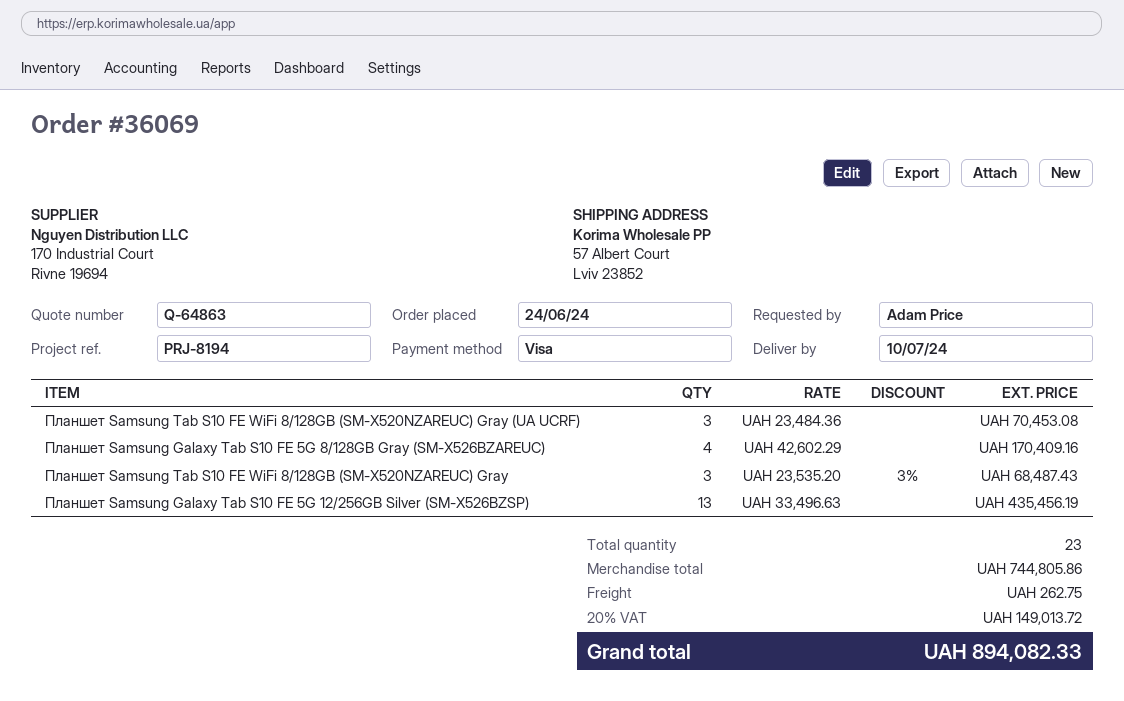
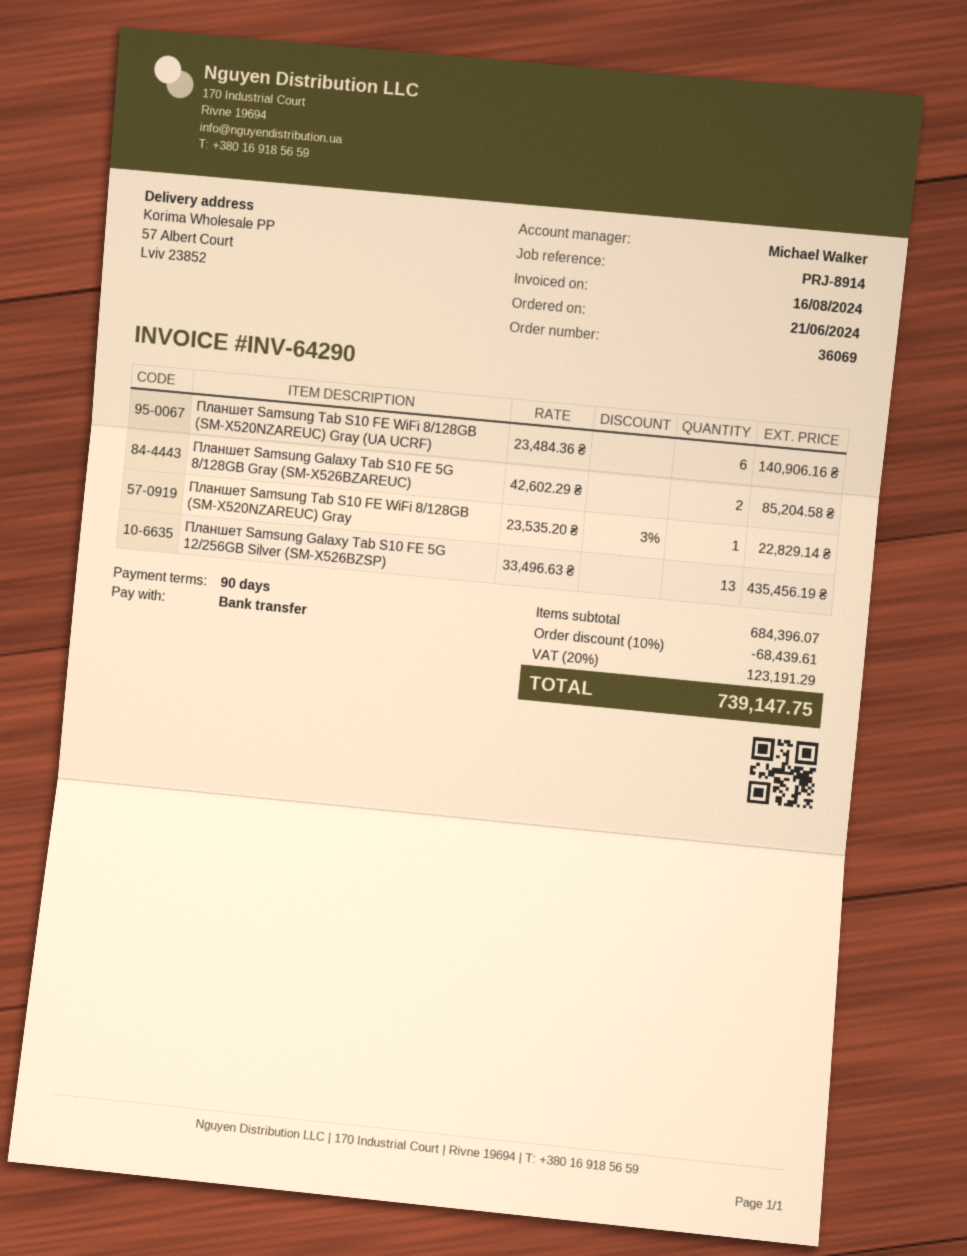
order date: 2024-06-24 -> 2024-06-21
reference: PRJ-8194 -> PRJ-8914
payment method: Visa -> bank transfer
Планшет Samsung Tab S10 FE WiFi 8/128GB (SM-X520NZAREUC) Gray (UA UCRF): 3 x 23484.36 = 70453.08 -> 6 x 23484.36 = 140906.16
Планшет Samsung Galaxy Tab S10 FE 5G 8/128GB Gray (SM-X526BZAREUC): 4 x 42602.29 = 170409.16 -> 2 x 42602.29 = 85204.58
Планшет Samsung Tab S10 FE WiFi 8/128GB (SM-X520NZAREUC) Gray: 3 x 23535.20 - 3% = 68487.43 -> 1 x 23535.20 - 3% = 22829.14
subtotal: 744805.86 -> 684396.07
discount: none -> 10% = 68439.61
shipping: 262.75 -> none
tax: 20% = 149013.72 -> 20% = 123191.29
total: 894082.33 -> 739147.75

